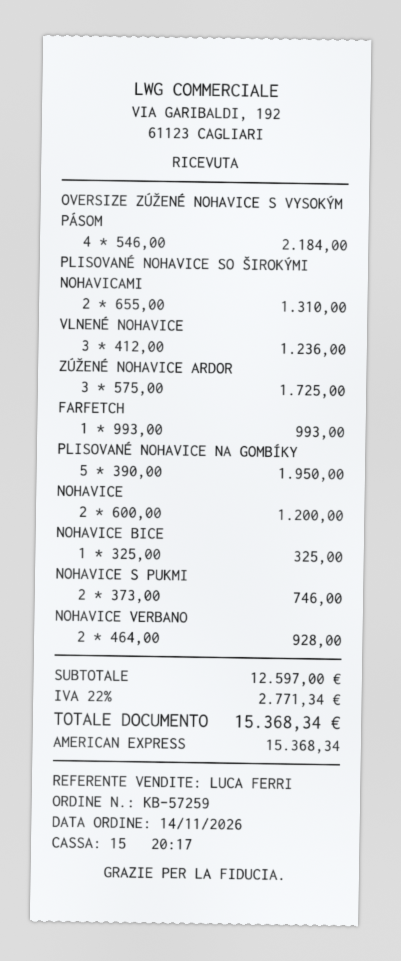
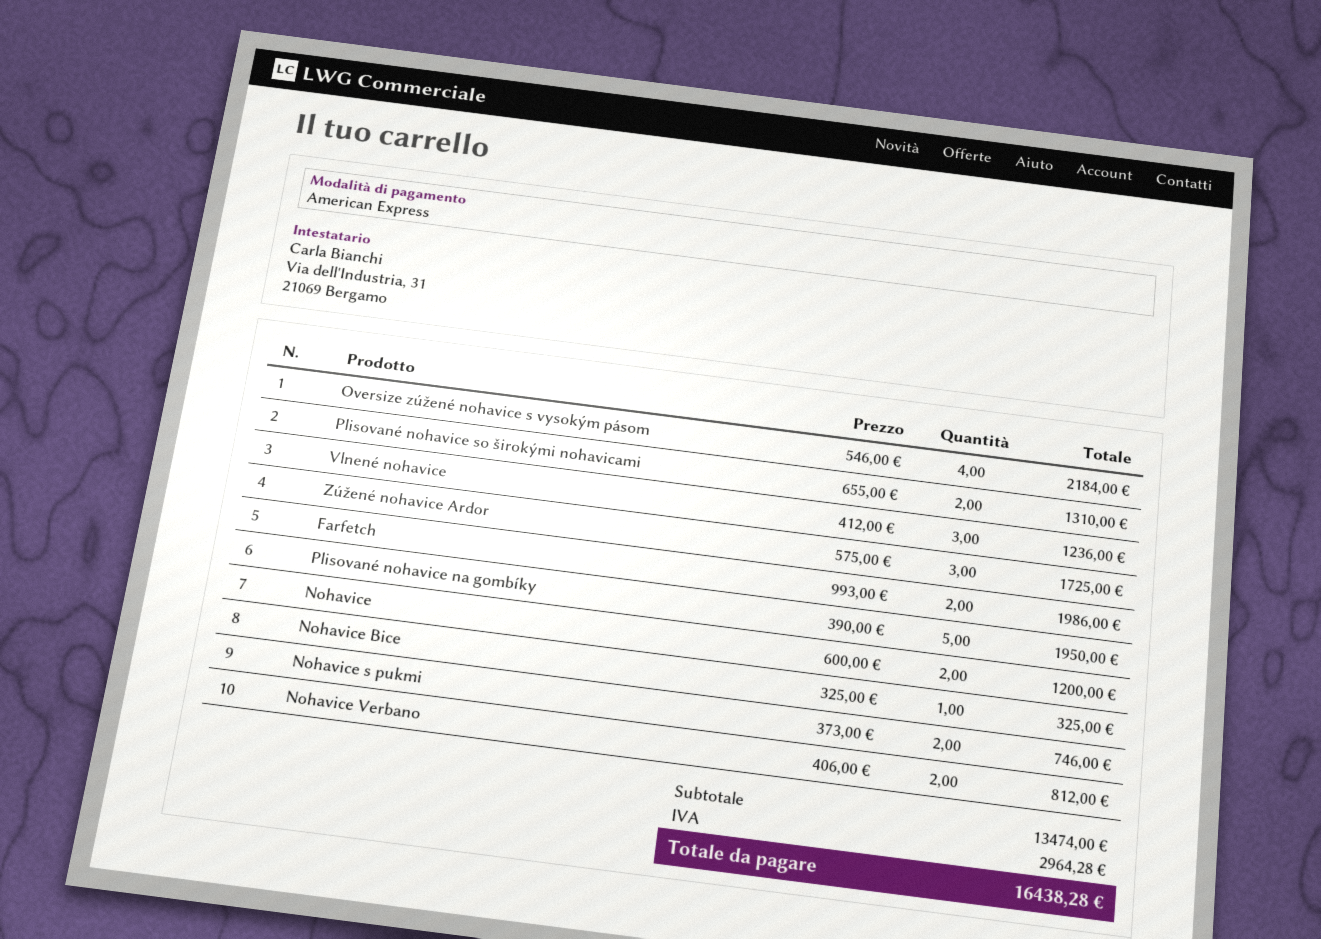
FARFETCH: 1 x 993.00 = 993.00 -> 2 x 993.00 = 1986.00
NOHAVICE VERBANO: 2 x 464.00 = 928.00 -> 2 x 406.00 = 812.00
subtotal: 12597.00 -> 13474.00
tax: 2771.34 -> 2964.28
total: 15368.34 -> 16438.28

